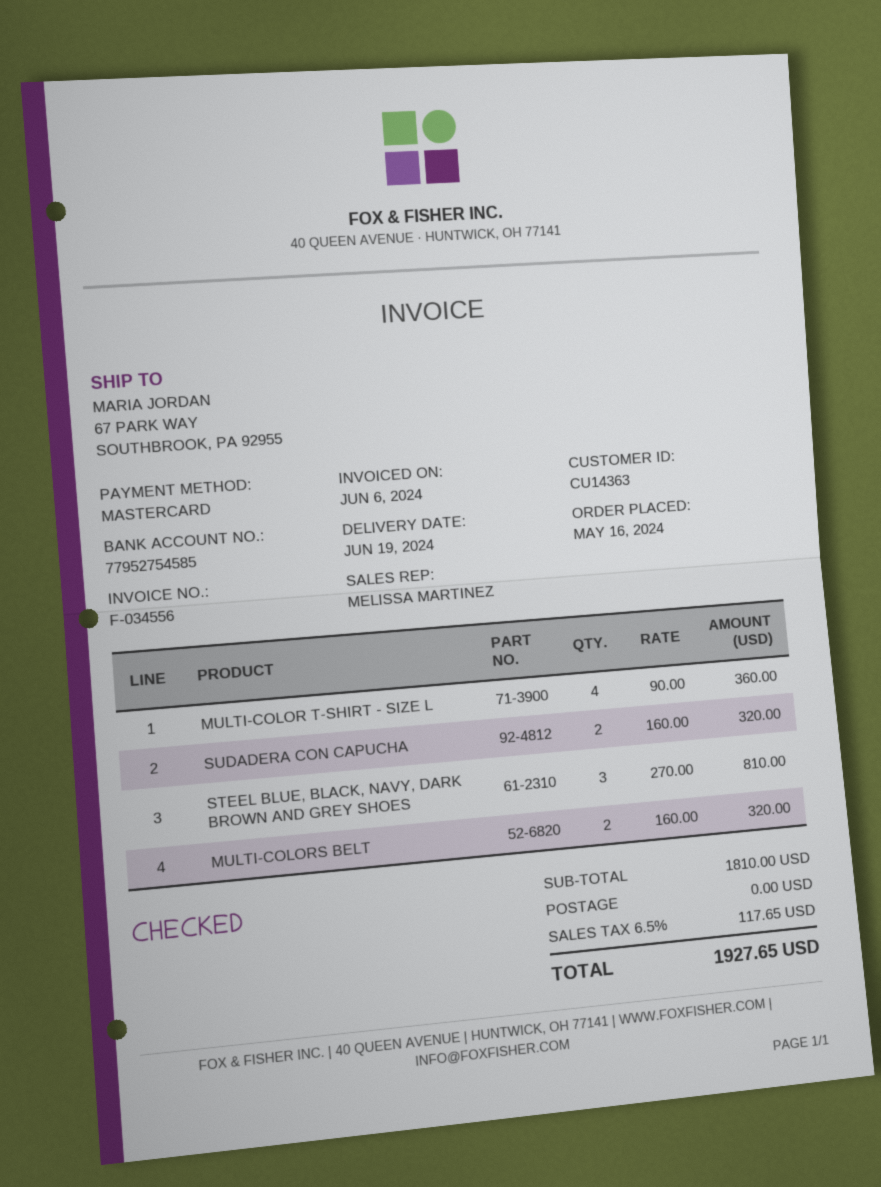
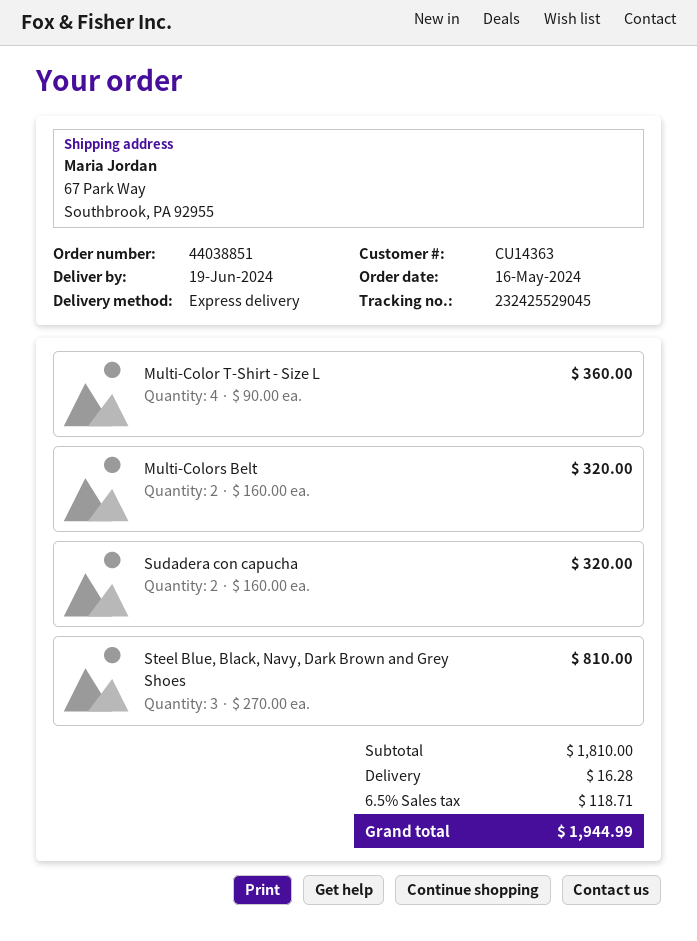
shipping: 0.00 -> 16.28
tax: 6.5% = 117.65 -> 6.5% = 118.71
total: 1927.65 -> 1944.99

